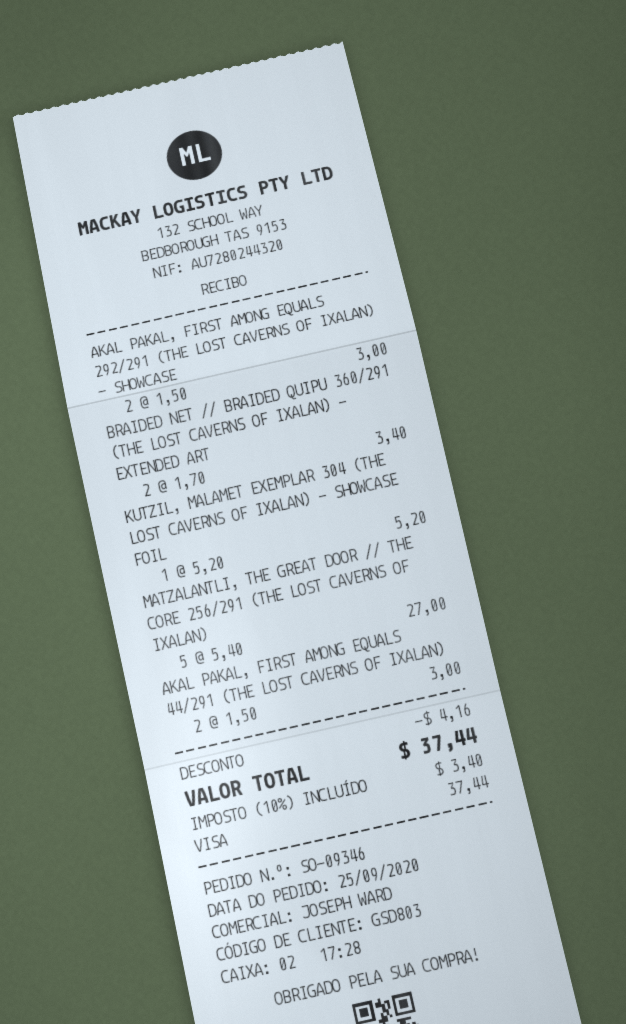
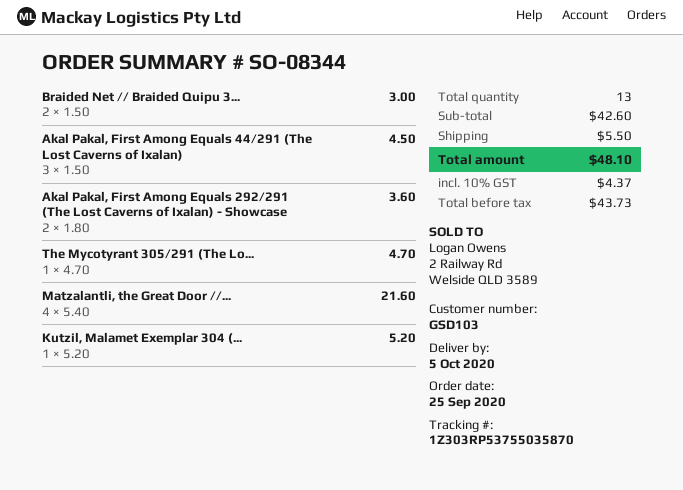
order number: SO-09346 -> SO-08344
customer number: GSD803 -> GSD103
AKAL PAKAL, FIRST AMONG EQUALS 292/291 (THE LOST CAVERNS OF IXALAN) - SHOWCASE: 2 x 1.50 = 3.00 -> 2 x 1.80 = 3.60
BRAIDED NET // BRAIDED QUIPU 360/291 (THE LOST CAVERNS OF IXALAN) - EXTENDED ART: 2 x 1.70 = 3.40 -> 2 x 1.50 = 3.00
MATZALANTLI, THE GREAT DOOR // THE CORE 256/291 (THE LOST CAVERNS OF IXALAN): 5 x 5.40 = 27.00 -> 4 x 5.40 = 21.60
AKAL PAKAL, FIRST AMONG EQUALS 44/291 (THE LOST CAVERNS OF IXALAN): 2 x 1.50 = 3.00 -> 3 x 1.50 = 4.50
The Mycotyrant 305/291 (The Lo...: none -> 1 x 4.70 = 4.70
discount: 4.16 -> none
shipping: none -> 5.50
tax: 10% = 3.40 -> 10% = 4.37
total: 37.44 -> 48.10

